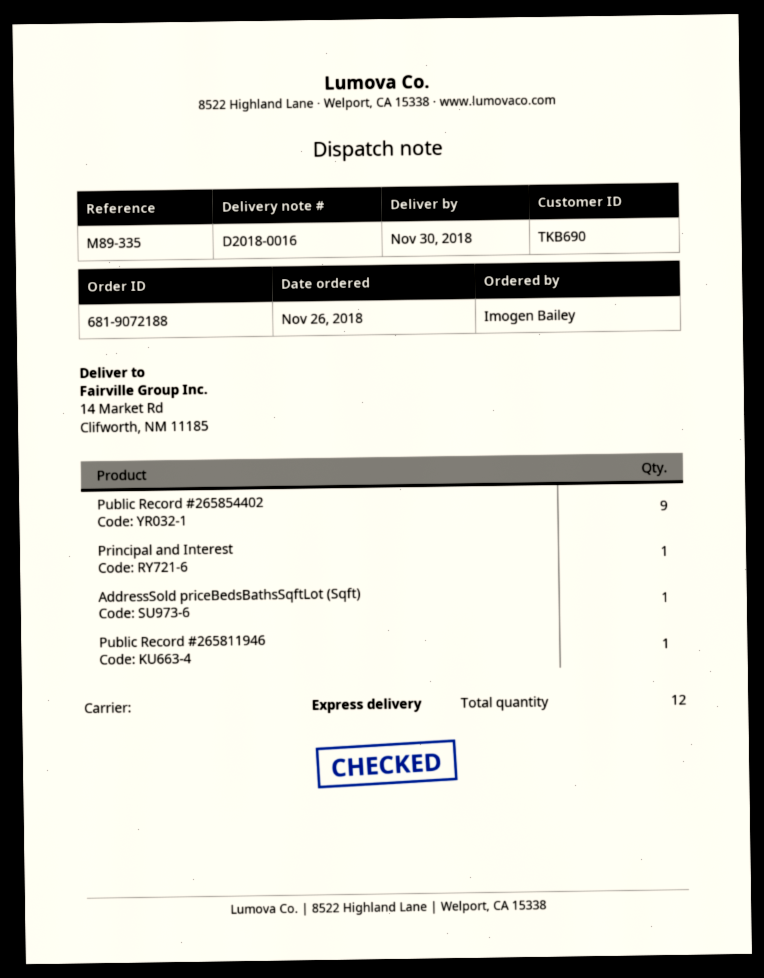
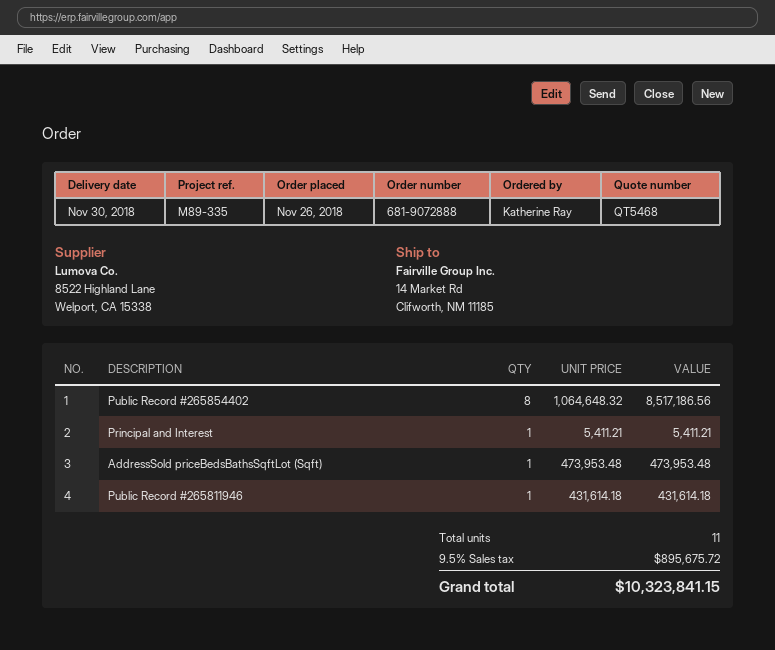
order number: 681-9072188 -> 681-9072888
ordered by: Imogen Bailey -> Katherine Ray
Public Record #265854402: 9 -> 8
total quantity: 12 -> 11

